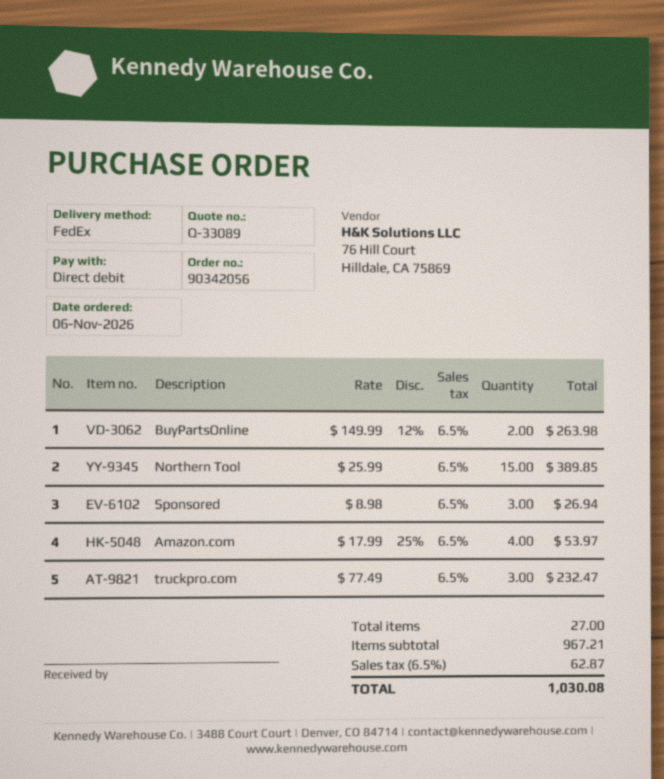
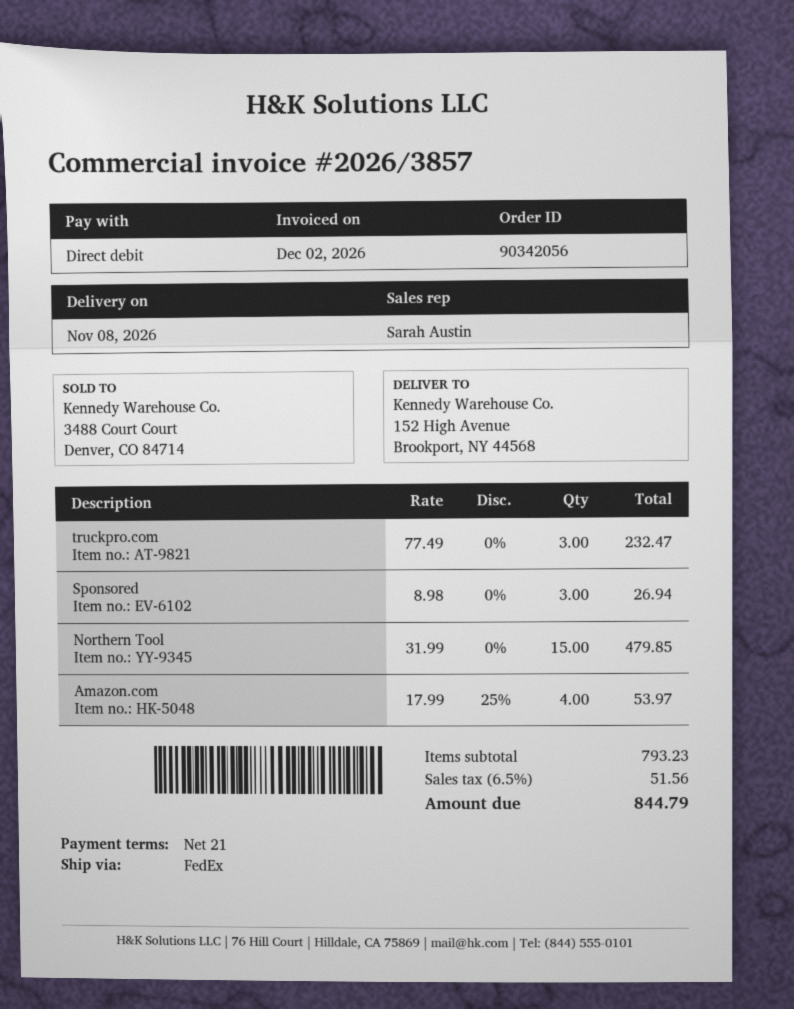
BuyPartsOnline: 2 x 149.99 - 12% = 263.98 -> none
Northern Tool: 15 x 25.99 = 389.85 -> 15 x 31.99 = 479.85
subtotal: 967.21 -> 793.23
tax: 6.5% = 62.87 -> 6.5% = 51.56
total: 1030.08 -> 844.79

